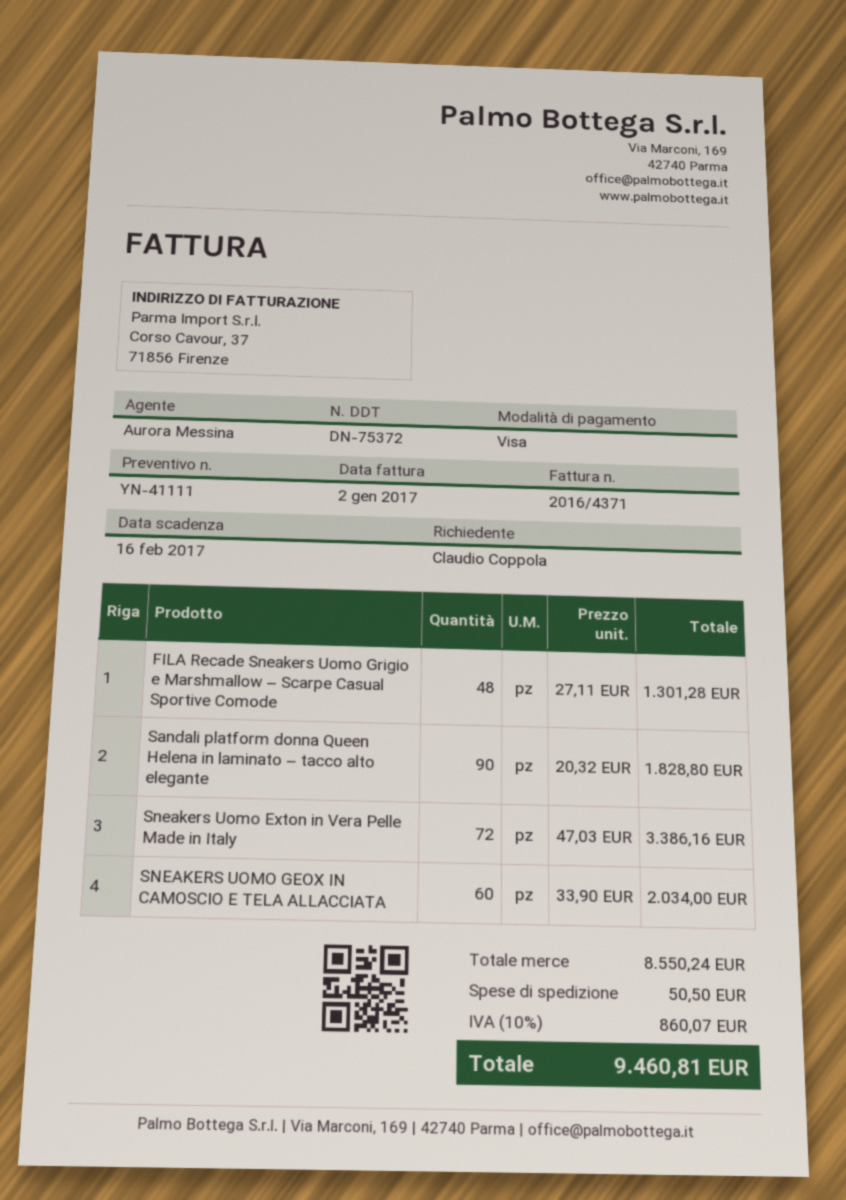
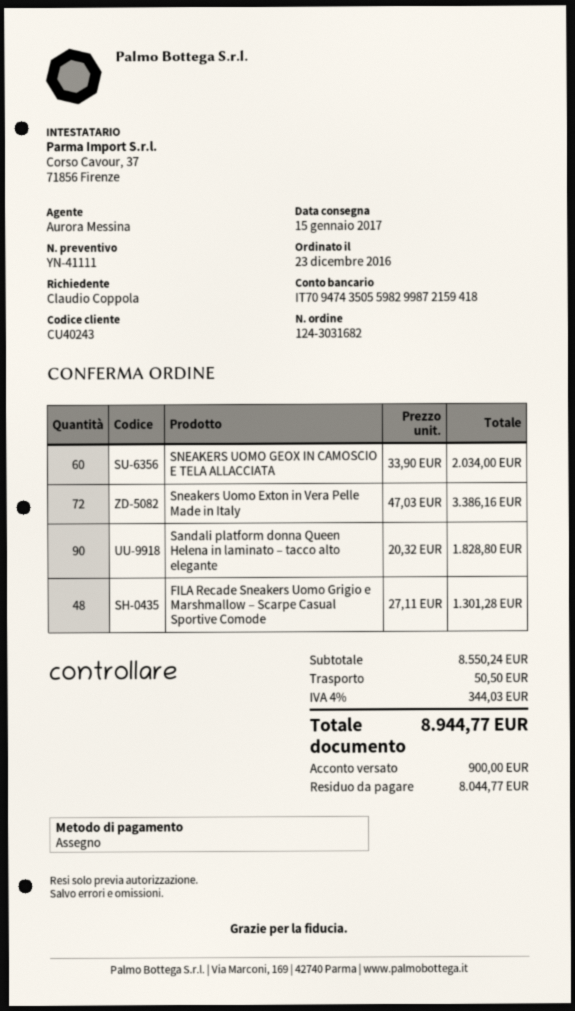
payment method: Visa -> cheque
tax: 10% = 860.07 -> 4% = 344.03
total: 9460.81 -> 8944.77

